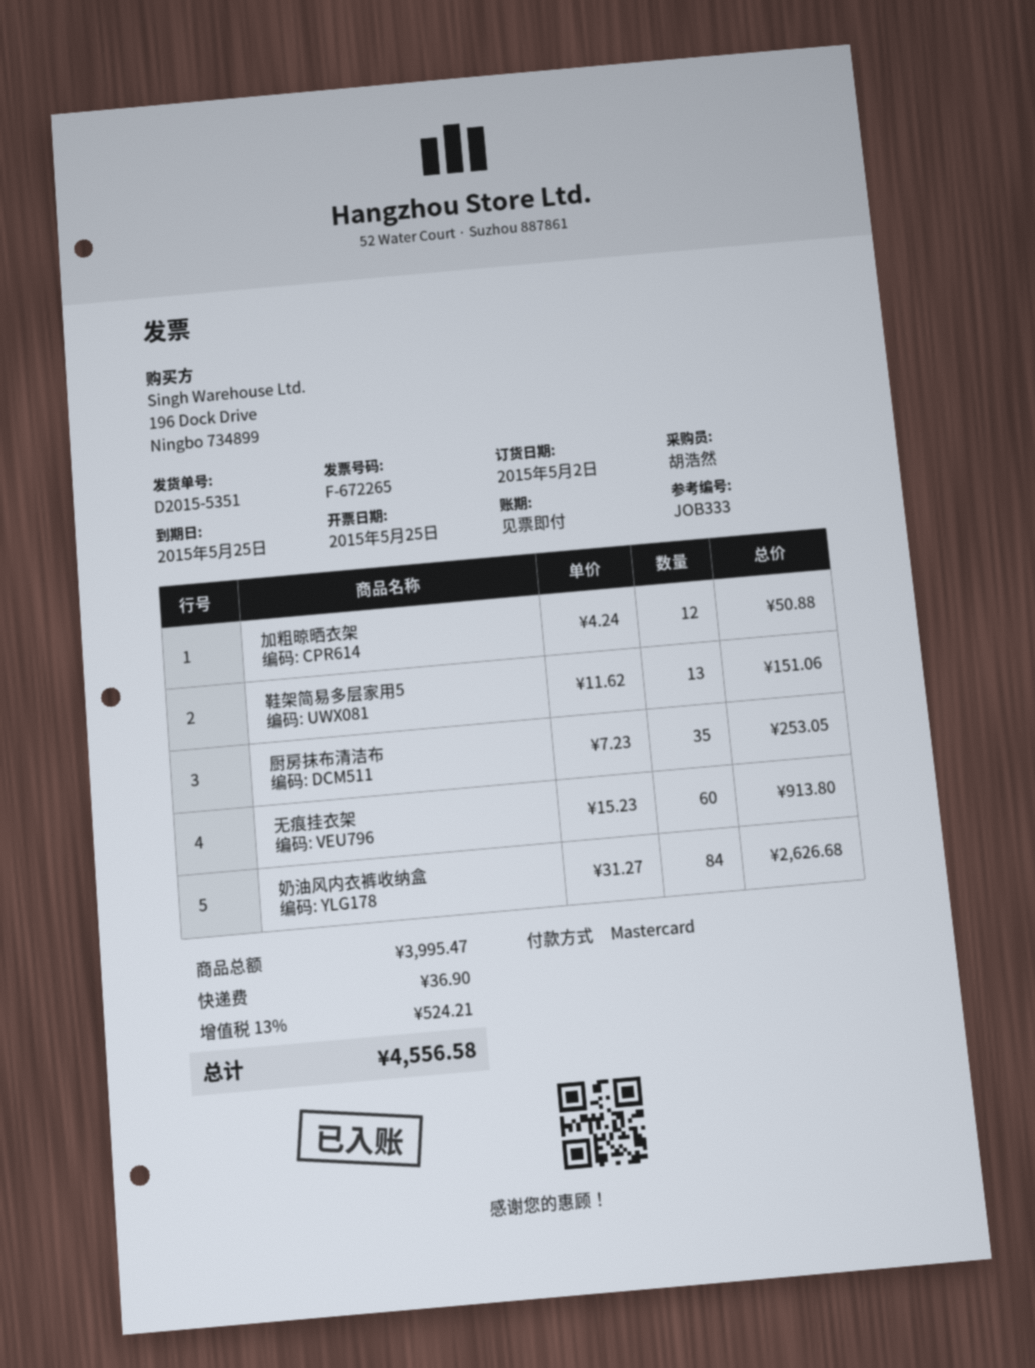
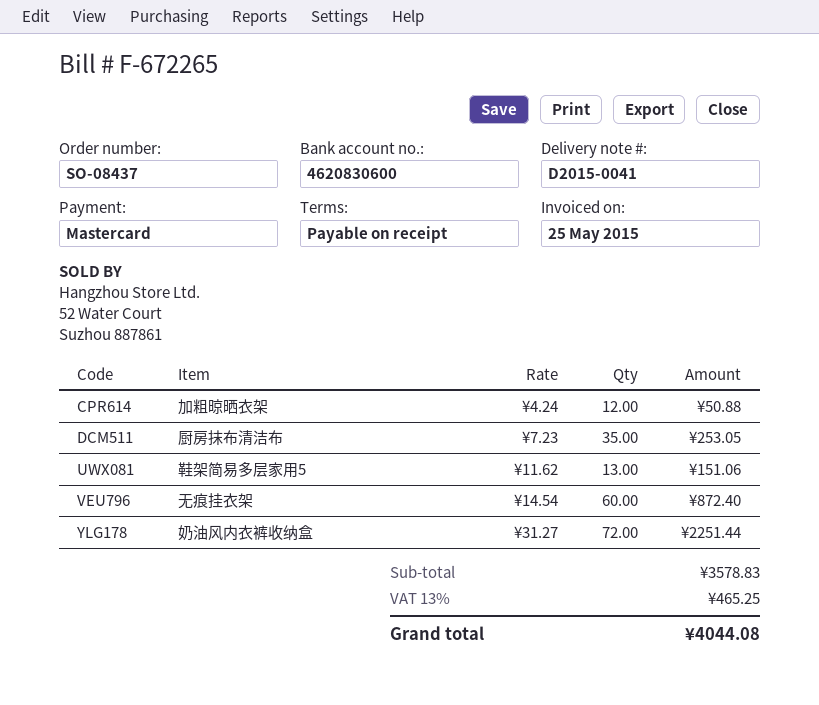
delivery note number: D2015-5351 -> D2015-0041
无痕挂衣架: 60 x 15.23 = 913.80 -> 60 x 14.54 = 872.40
奶油风内衣裤收纳盒: 84 x 31.27 = 2626.68 -> 72 x 31.27 = 2251.44
subtotal: 3995.47 -> 3578.83
shipping: 36.90 -> none
tax: 13% = 524.21 -> 13% = 465.25
total: 4556.58 -> 4044.08

